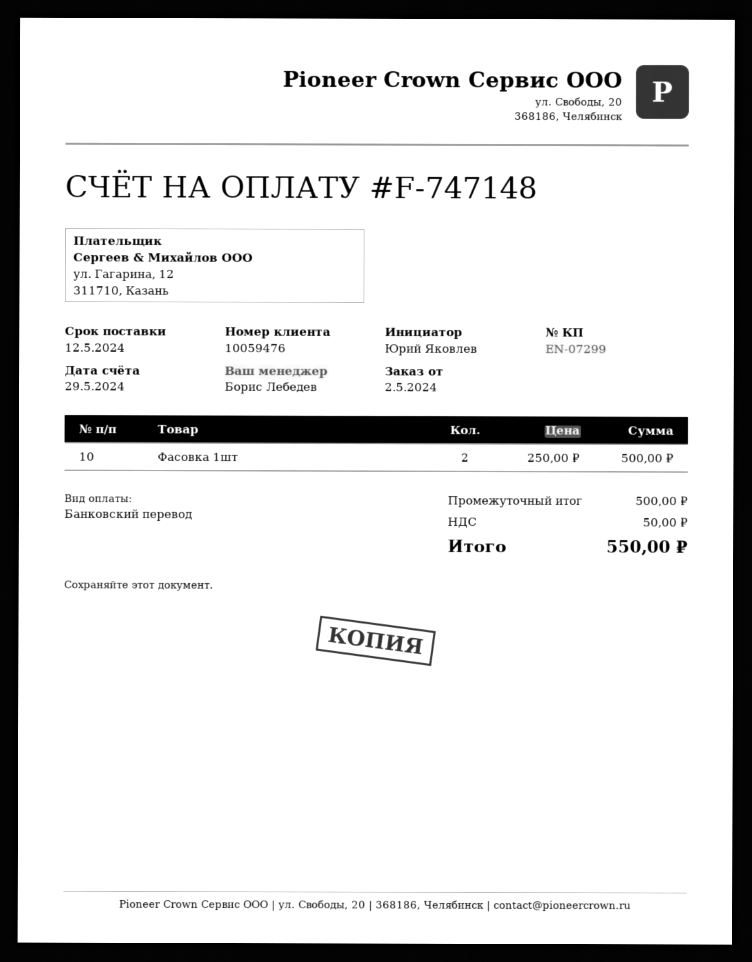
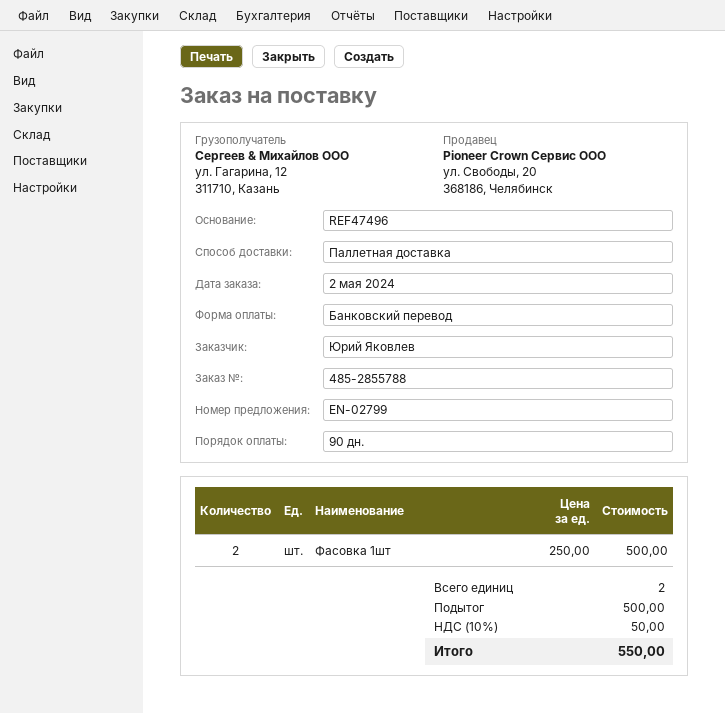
quote number: EN-07299 -> EN-02799

